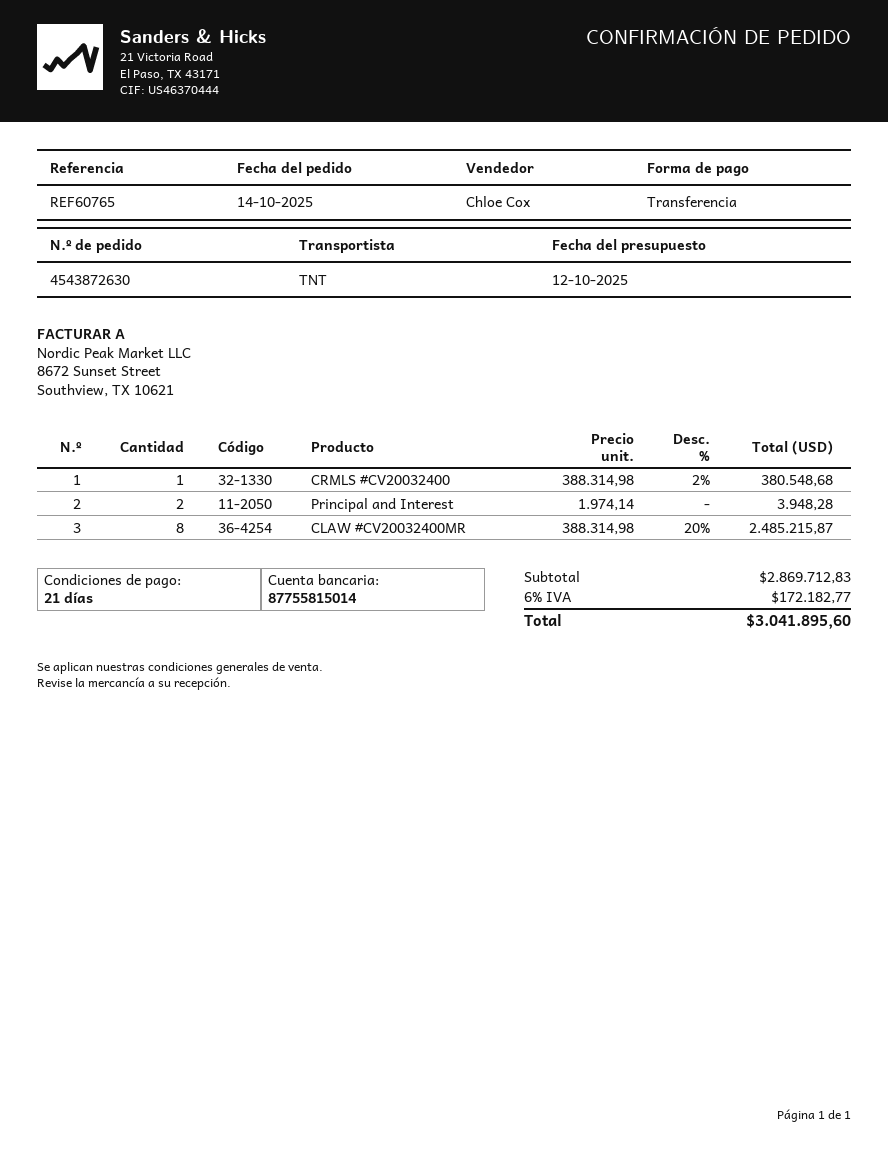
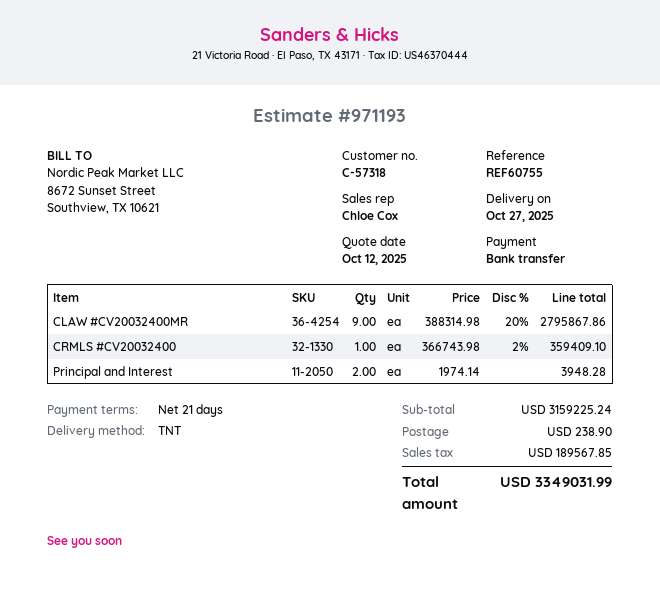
reference: REF60765 -> REF60755
CRMLS #CV20032400: 1 x 388314.98 - 2% = 380548.68 -> 1 x 366743.98 - 2% = 359409.10
CLAW #CV20032400MR: 8 x 388314.98 - 20% = 2485215.87 -> 9 x 388314.98 - 20% = 2795867.86
subtotal: 2869712.83 -> 3159225.24
shipping: none -> 238.90
tax: 172182.77 -> 189567.85
total: 3041895.60 -> 3349031.99

